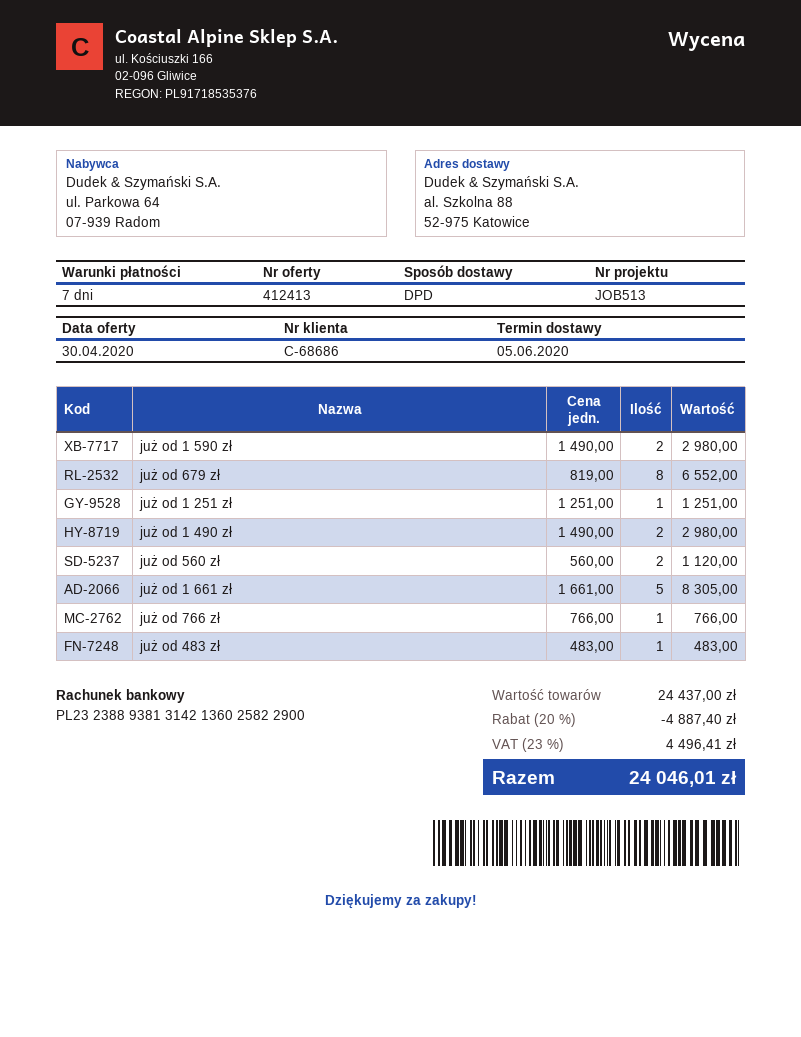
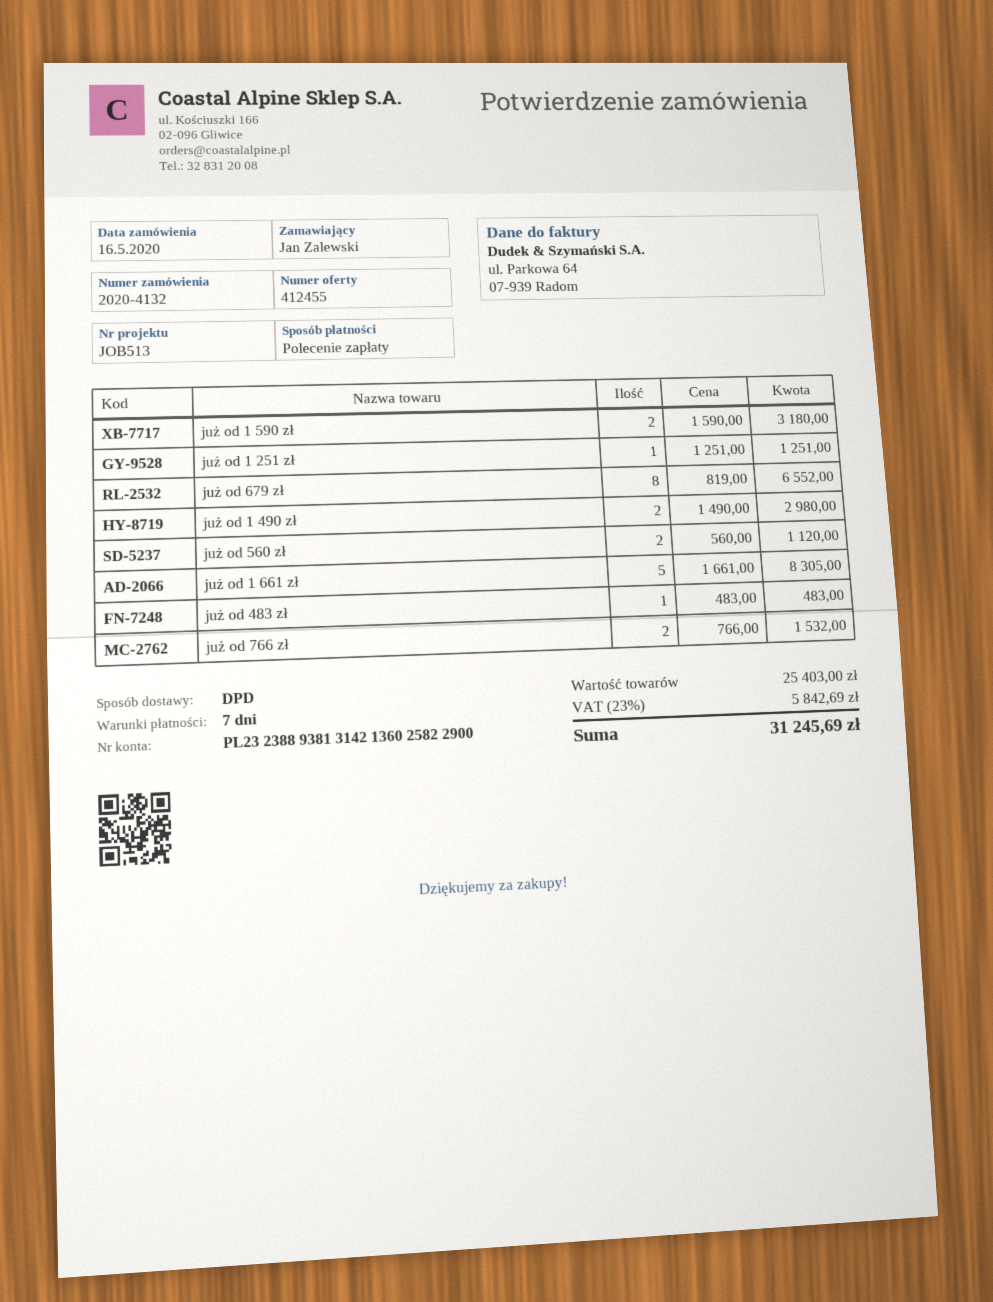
quote number: 412413 -> 412455
już od 1 590 zł: 2 x 1490.00 = 2980.00 -> 2 x 1590.00 = 3180.00
już od 766 zł: 1 x 766.00 = 766.00 -> 2 x 766.00 = 1532.00
subtotal: 24437.00 -> 25403.00
discount: 20% = 4887.40 -> none
tax: 23% = 4496.41 -> 23% = 5842.69
total: 24046.01 -> 31245.69

